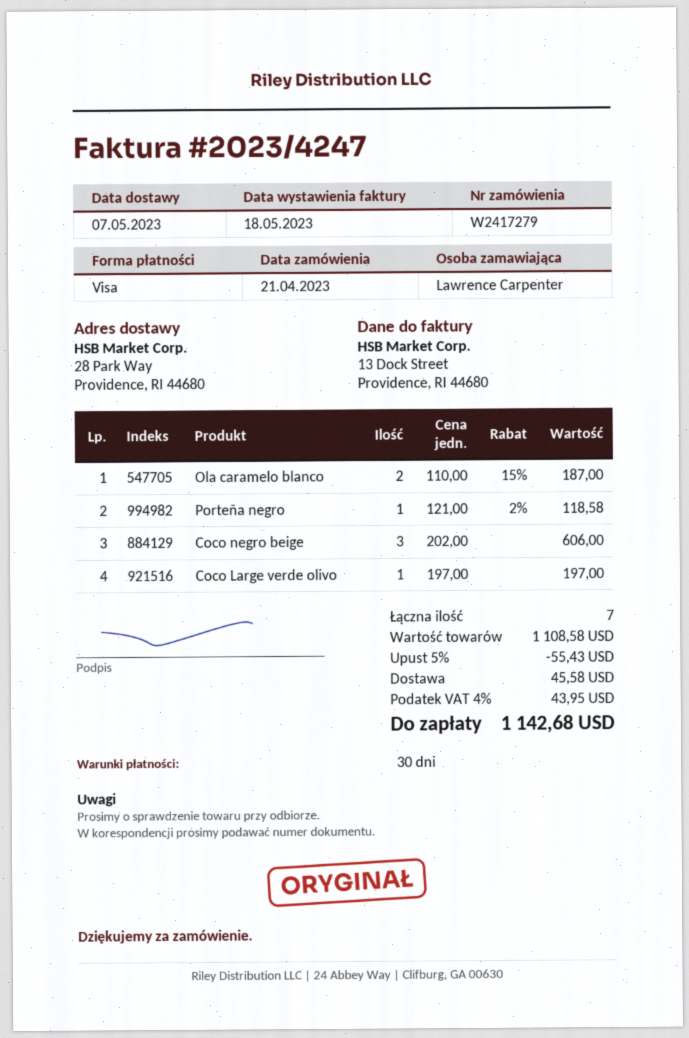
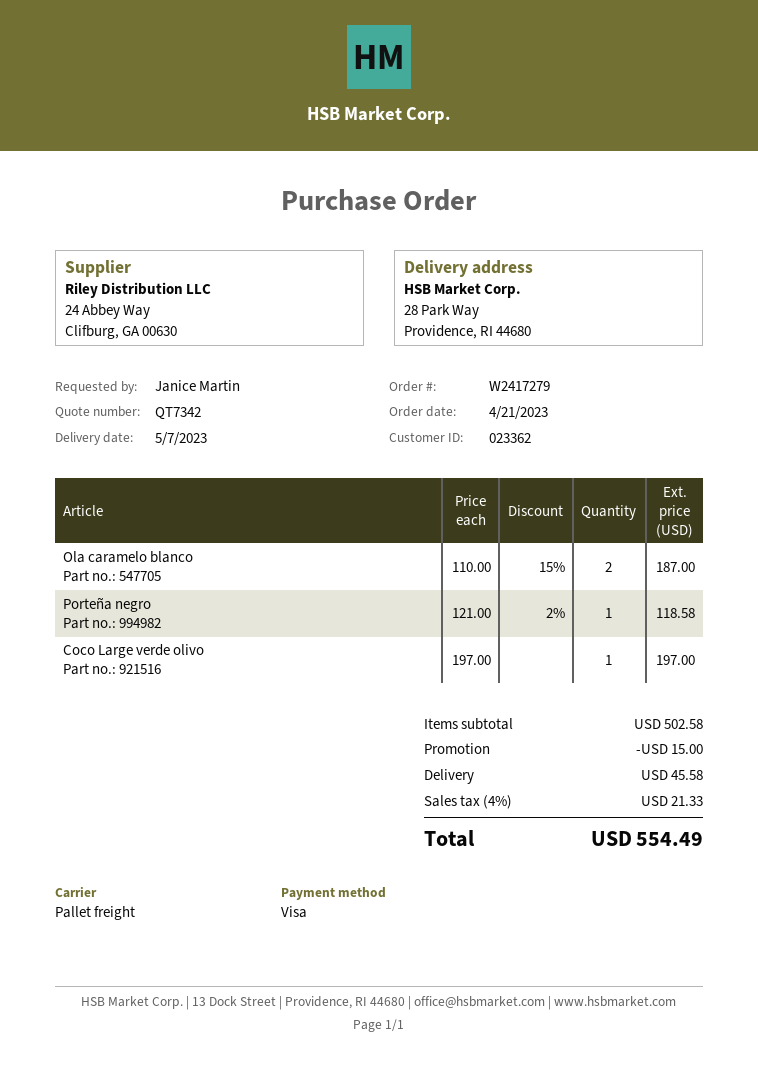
ordered by: Lawrence Carpenter -> Janice Martin
Coco negro beige: 3 x 202.00 = 606.00 -> none
subtotal: 1108.58 -> 502.58
discount: 55.43 -> 15.00
tax: 4% = 43.95 -> 4% = 21.33
total: 1142.68 -> 554.49

